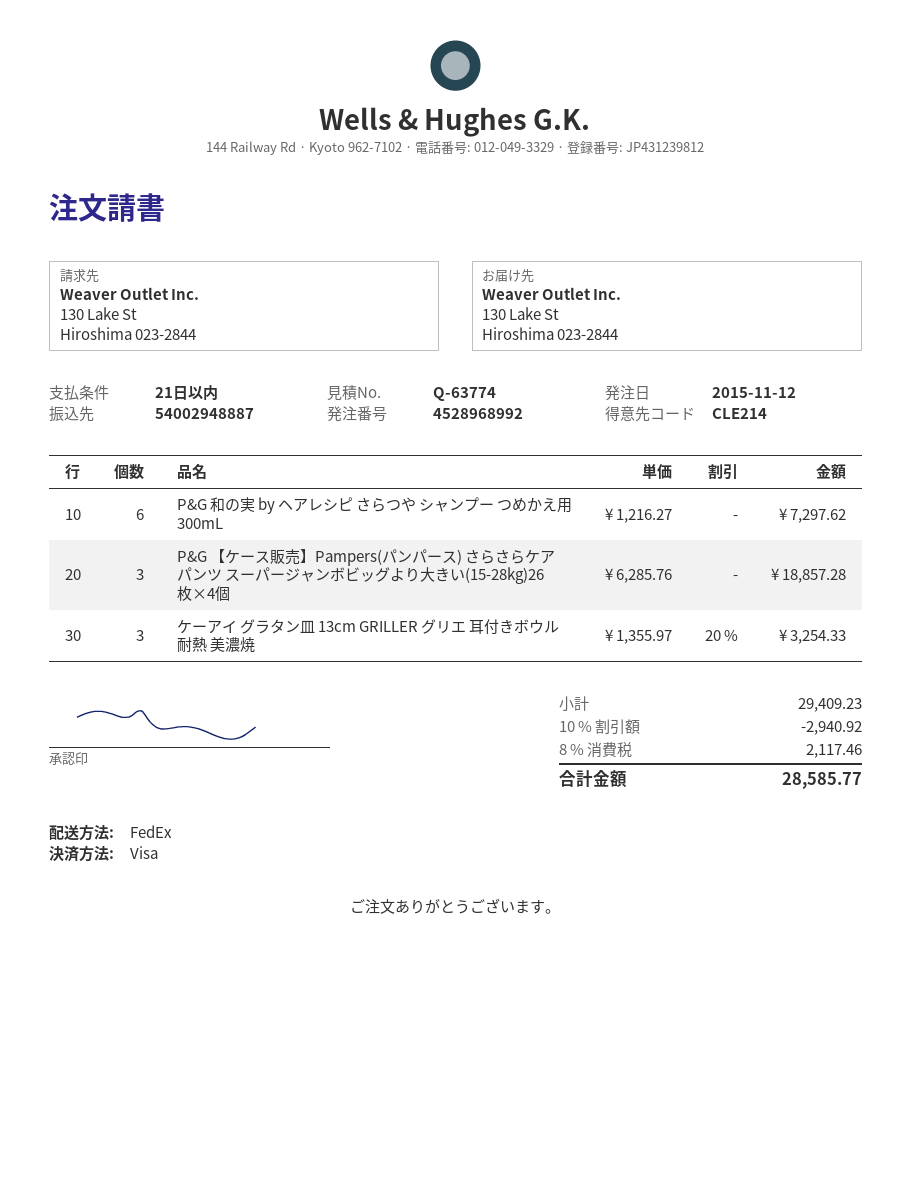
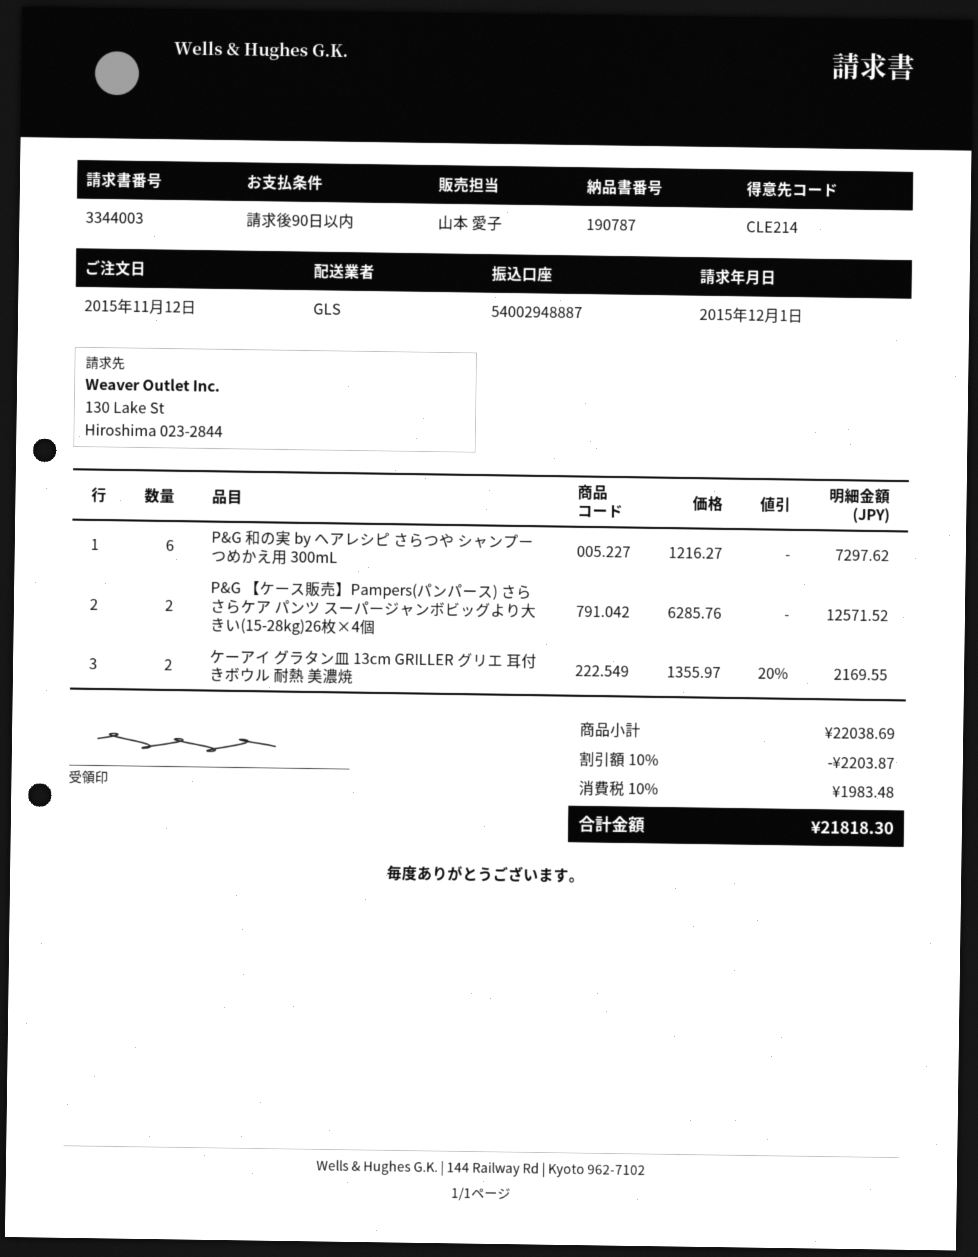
payment terms: 21 days -> 90 days
shipping method: FedEx -> GLS
P&G 【ケース販売】Pampers(パンパース) さらさらケア パンツ スーパージャンボビッグより大きい(15-28kg)26枚×4個: 3 x 6285.76 = 18857.28 -> 2 x 6285.76 = 12571.52
ケーアイ グラタン皿 13cm GRILLER グリエ 耳付きボウル 耐熱 美濃焼: 3 x 1355.97 - 20% = 3254.33 -> 2 x 1355.97 - 20% = 2169.55
subtotal: 29409.23 -> 22038.69
discount: 10% = 2940.92 -> 10% = 2203.87
tax: 8% = 2117.46 -> 10% = 1983.48
total: 28585.77 -> 21818.30

